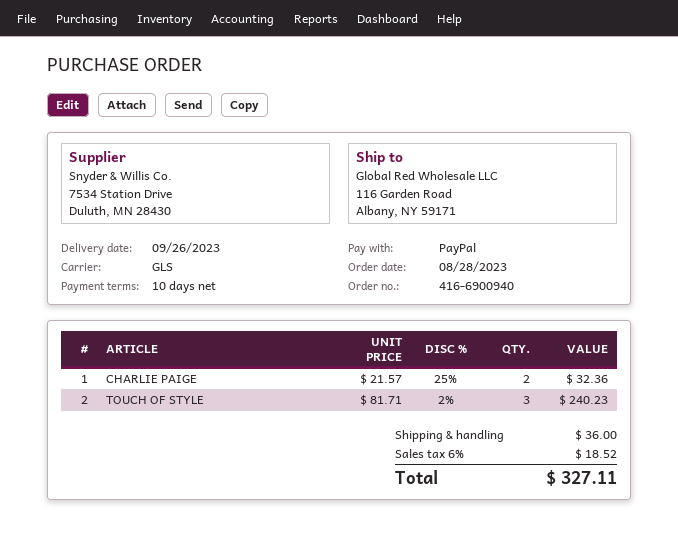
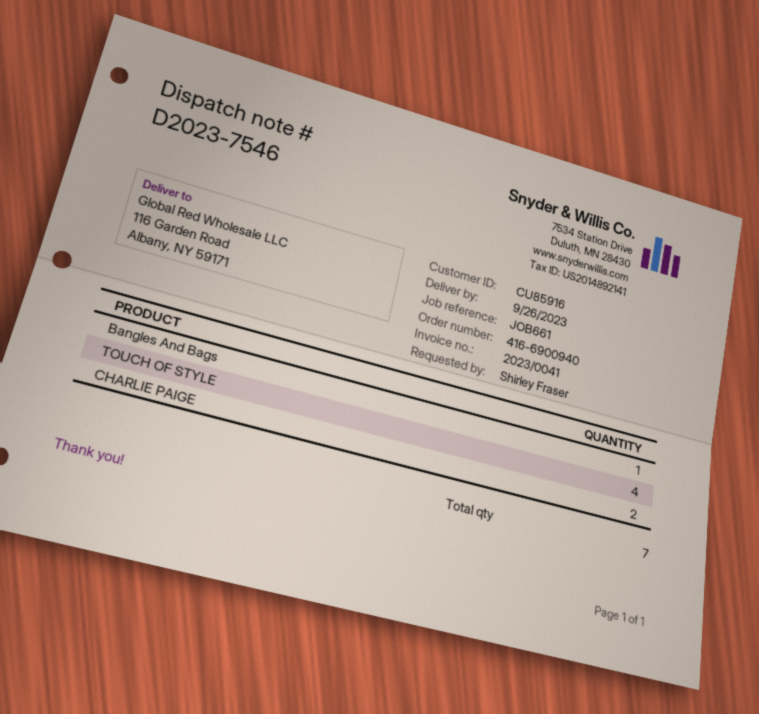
TOUCH OF STYLE: 3 -> 4
Bangles And Bags: none -> 1

